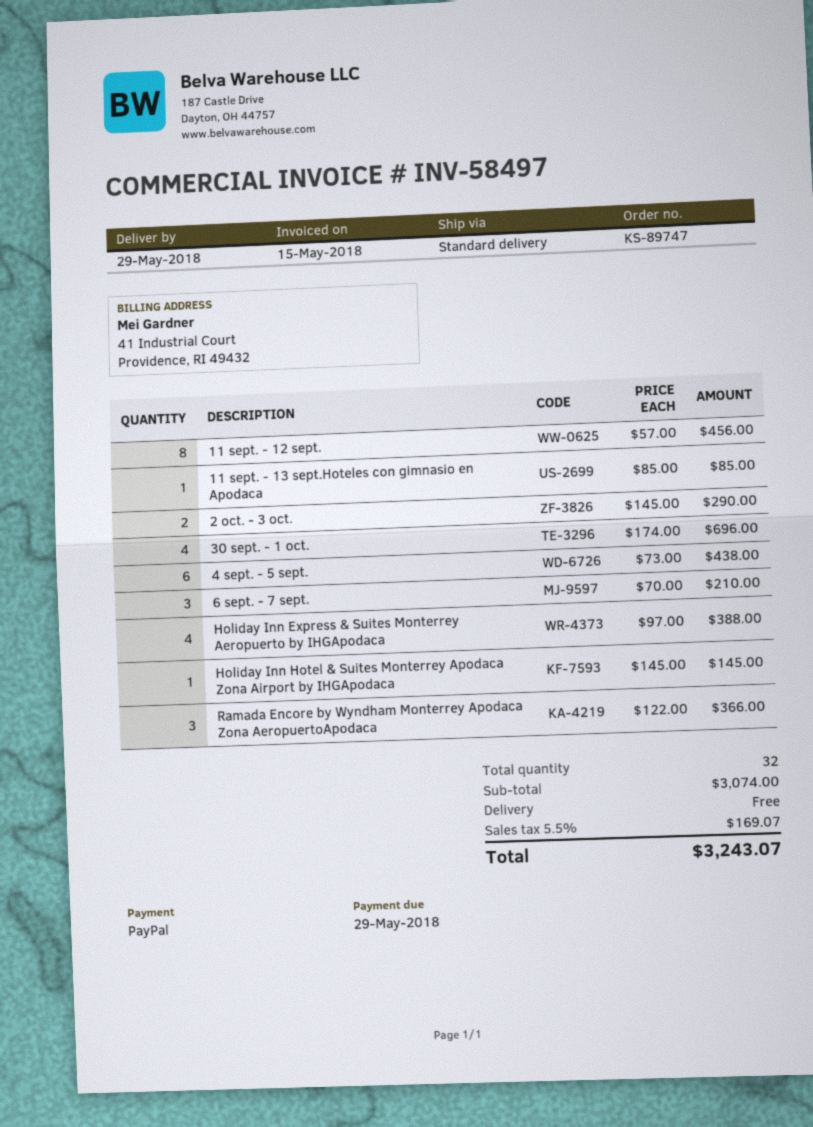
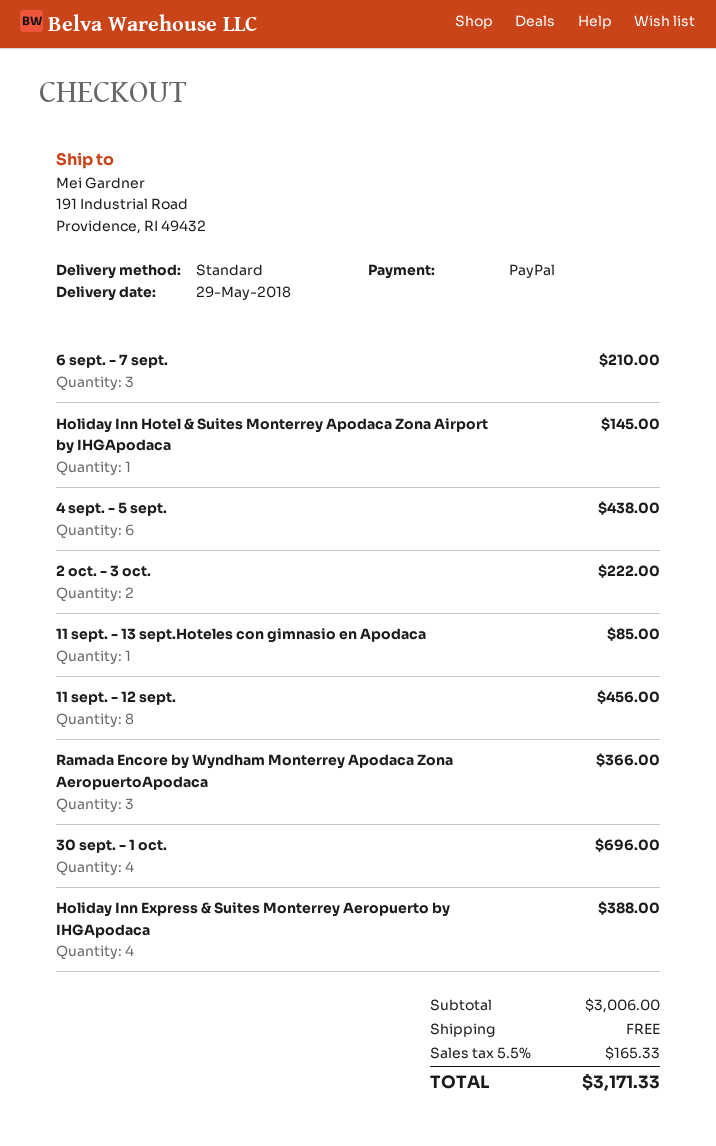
2 oct. - 3 oct.: 2 for 290.00 -> 2 for 222.00
subtotal: 3074.00 -> 3006.00
tax: 5.5% = 169.07 -> 5.5% = 165.33
total: 3243.07 -> 3171.33

